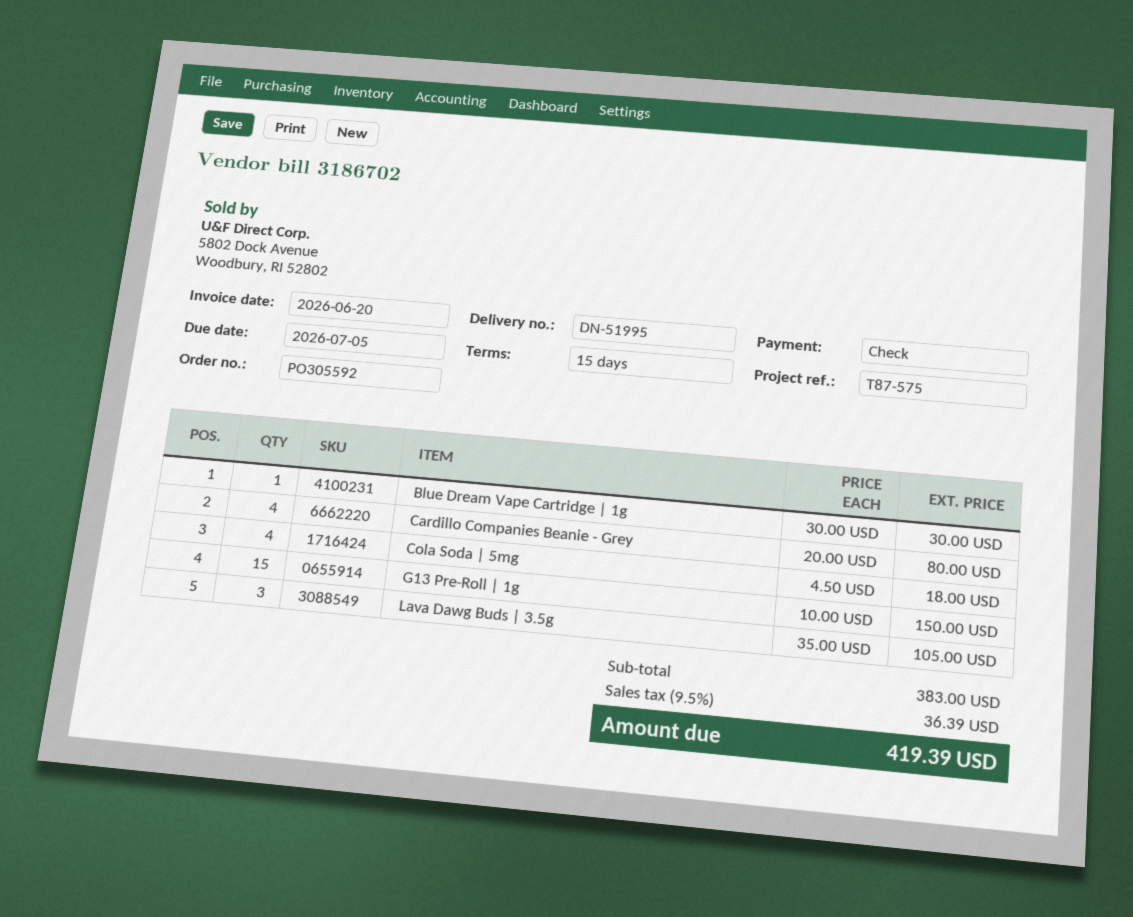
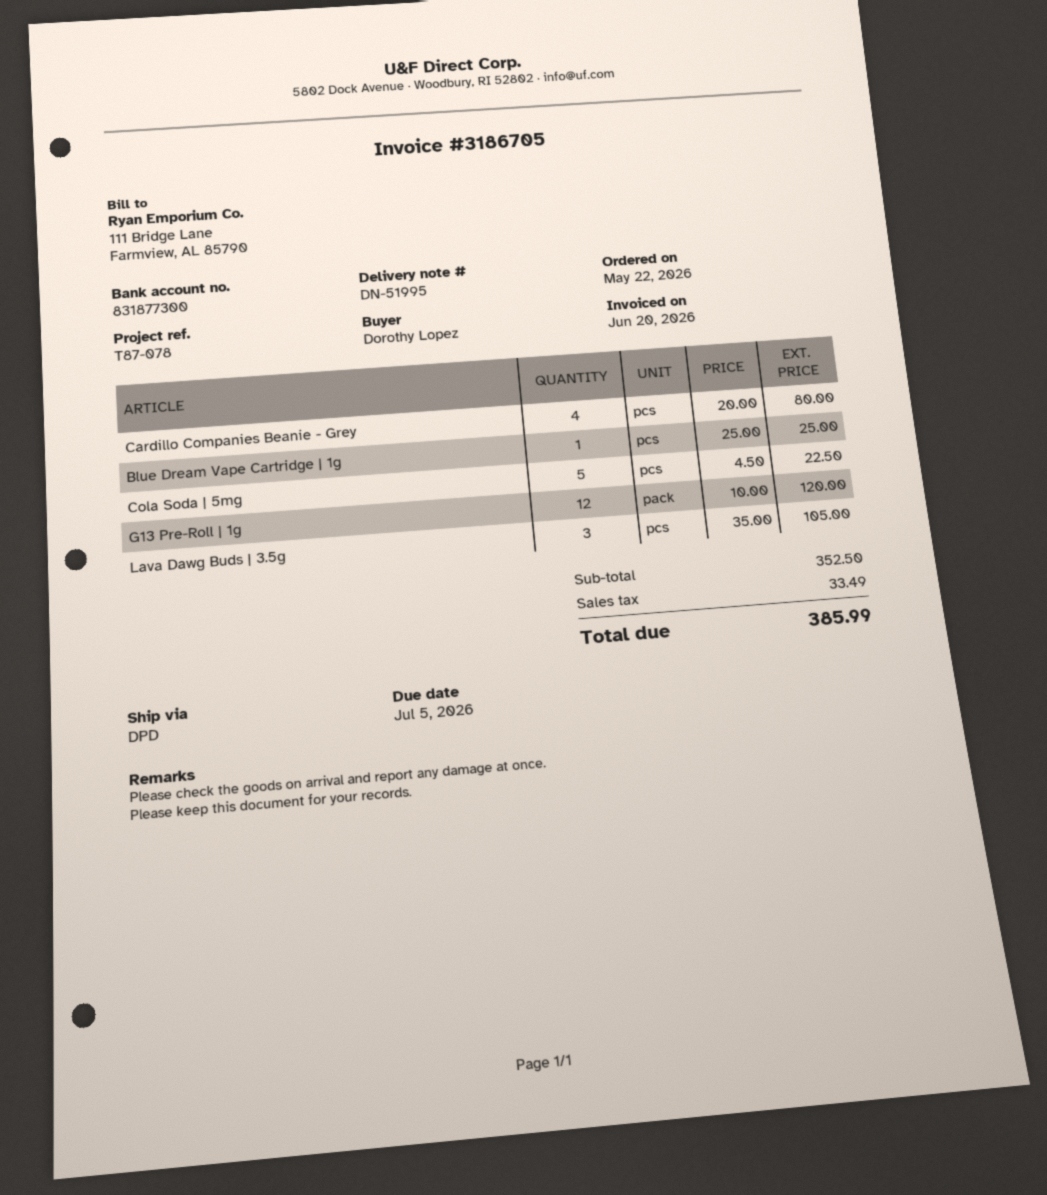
invoice number: 3186702 -> 3186705
reference: T87-575 -> T87-078
Blue Dream Vape Cartridge | 1g: 1 x 30.00 = 30.00 -> 1 x 25.00 = 25.00
Cola Soda | 5mg: 4 x 4.50 = 18.00 -> 5 x 4.50 = 22.50
G13 Pre-Roll | 1g: 15 x 10.00 = 150.00 -> 12 x 10.00 = 120.00
subtotal: 383.00 -> 352.50
tax: 36.39 -> 33.49
total: 419.39 -> 385.99

